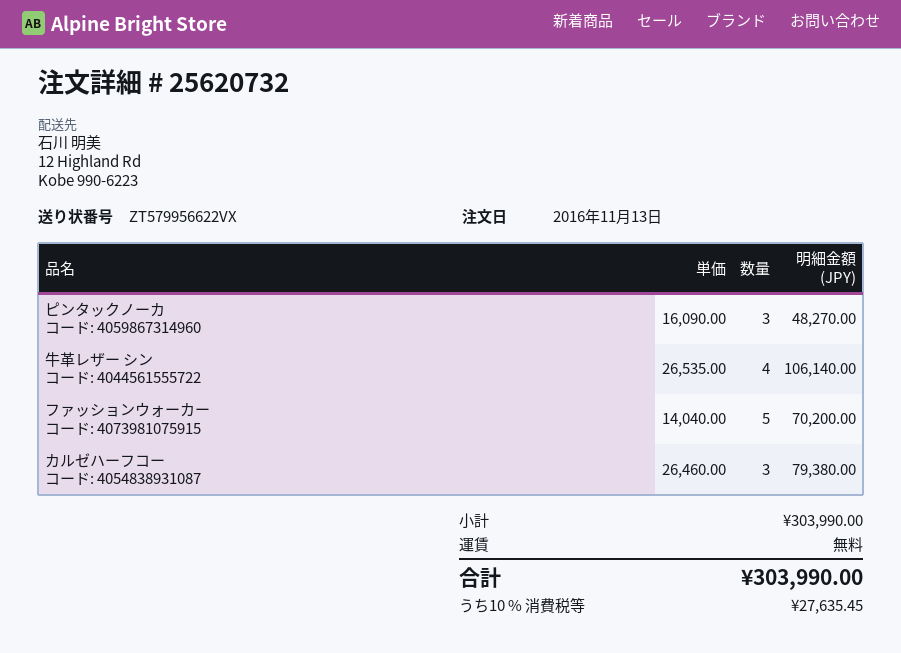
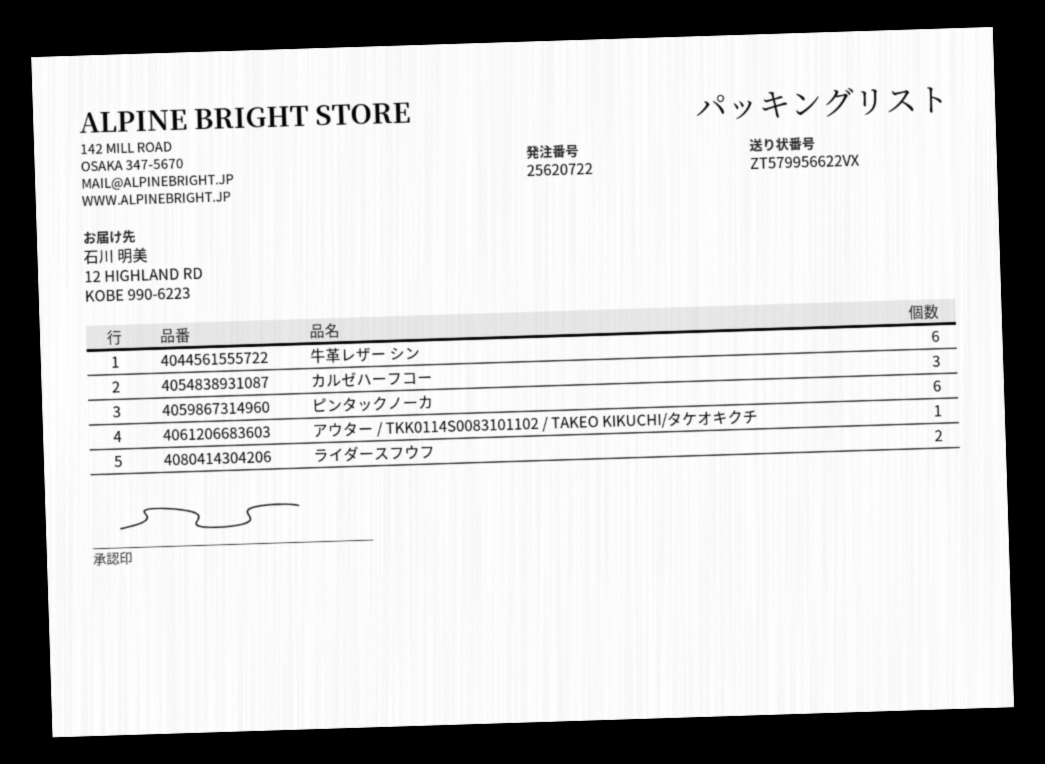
order number: 25620732 -> 25620722
ピンタックノーカ: 3 -> 6
牛革レザー シン: 4 -> 6
ファッションウォーカー: 5 -> none
アウター / TKK0114S0083101102 / TAKEO KIKUCHI/タケオキクチ: none -> 1
ライダースフウフ: none -> 2

